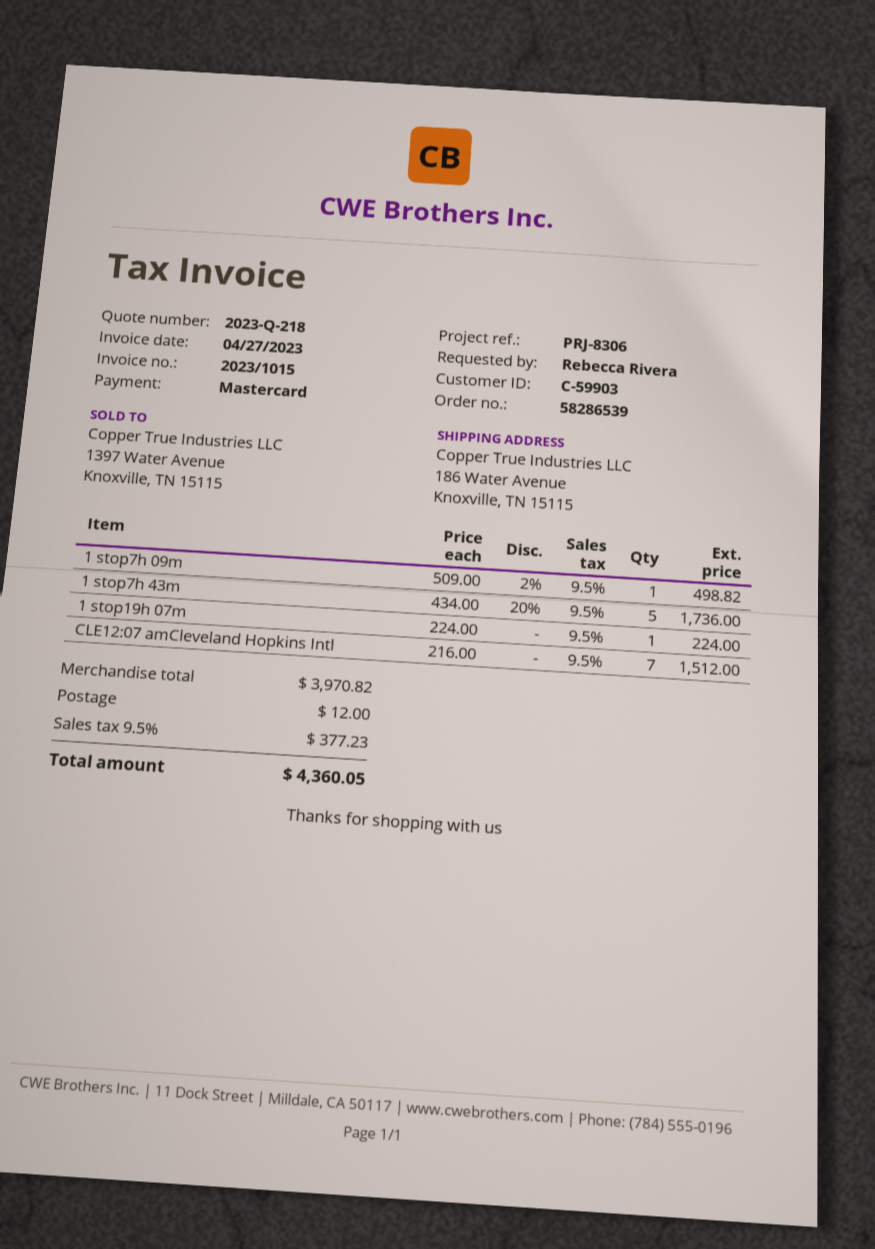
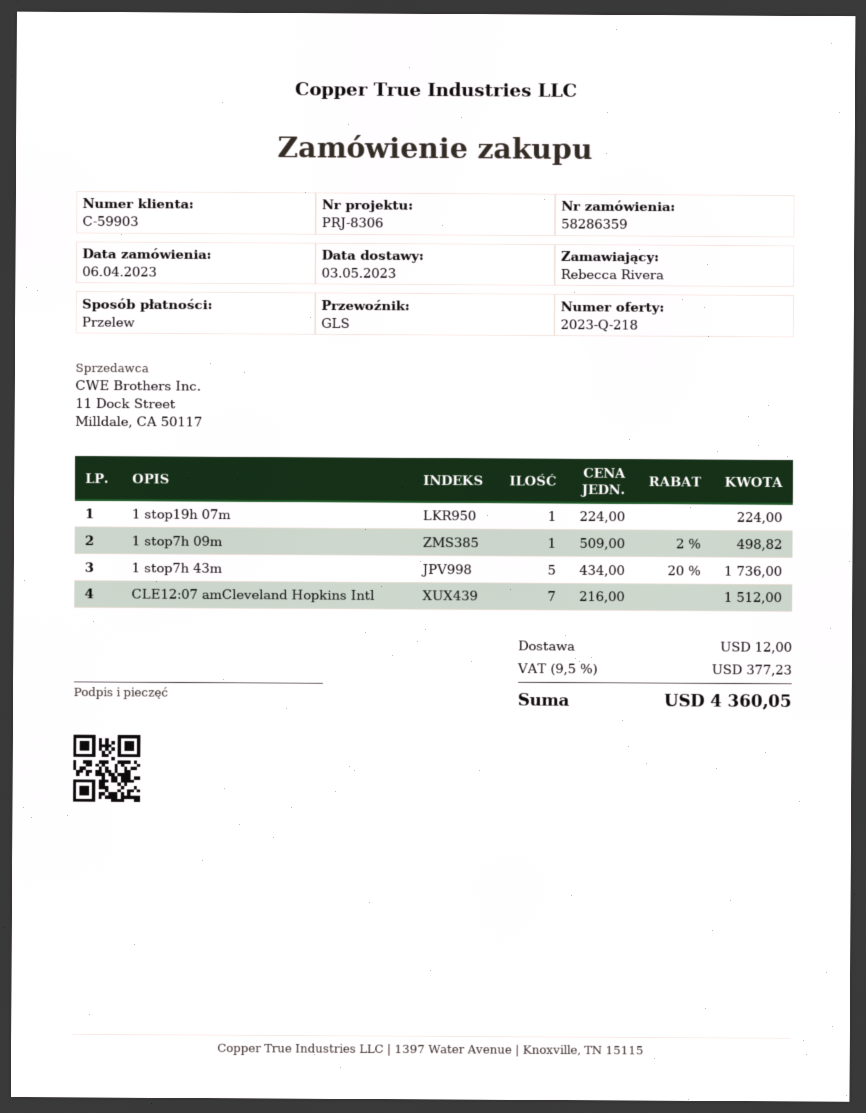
order number: 58286539 -> 58286359
payment method: Mastercard -> bank transfer

